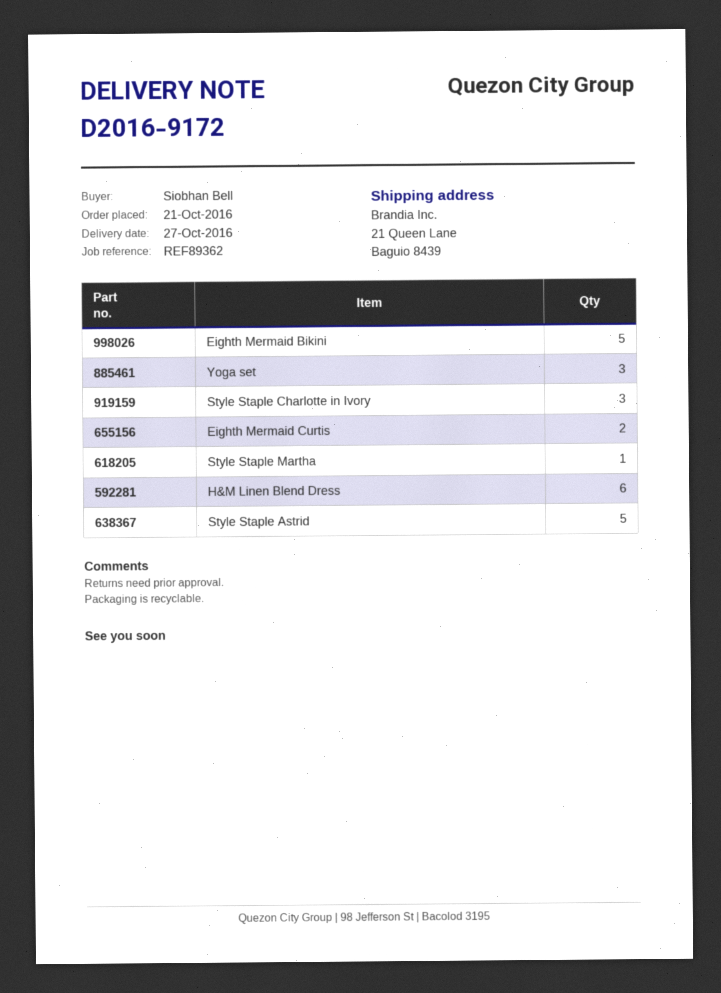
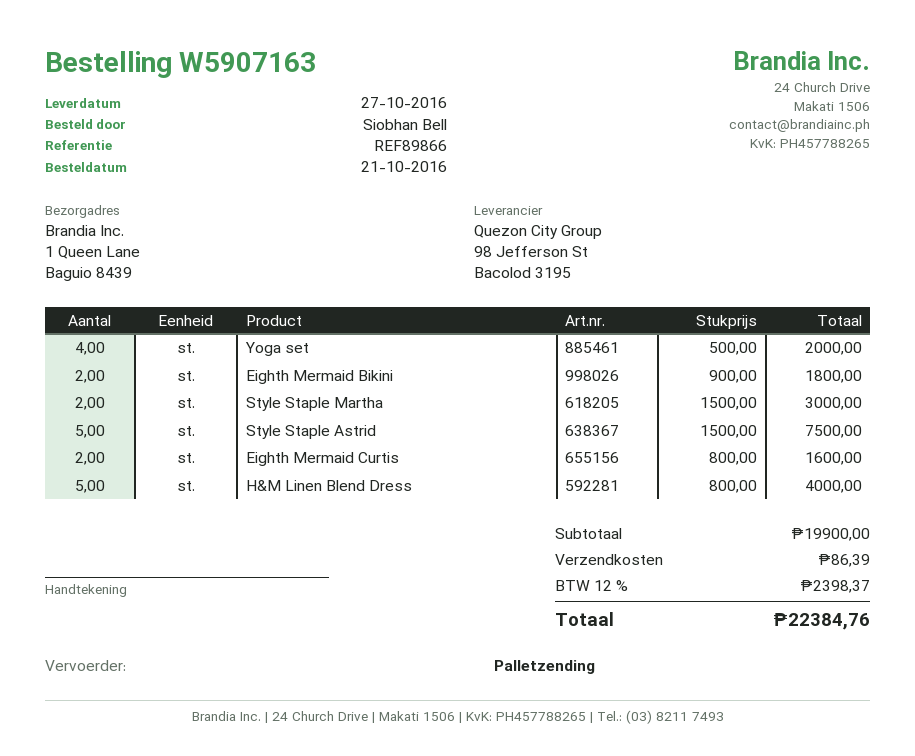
reference: REF89362 -> REF89866
ship to: 21 Queen Lane, Baguio 8439 -> 1 Queen Lane, Baguio 8439
Eighth Mermaid Bikini: 5 -> 2
Yoga set: 3 -> 4
Style Staple Charlotte in Ivory: 3 -> none
Style Staple Martha: 1 -> 2
H&M Linen Blend Dress: 6 -> 5

